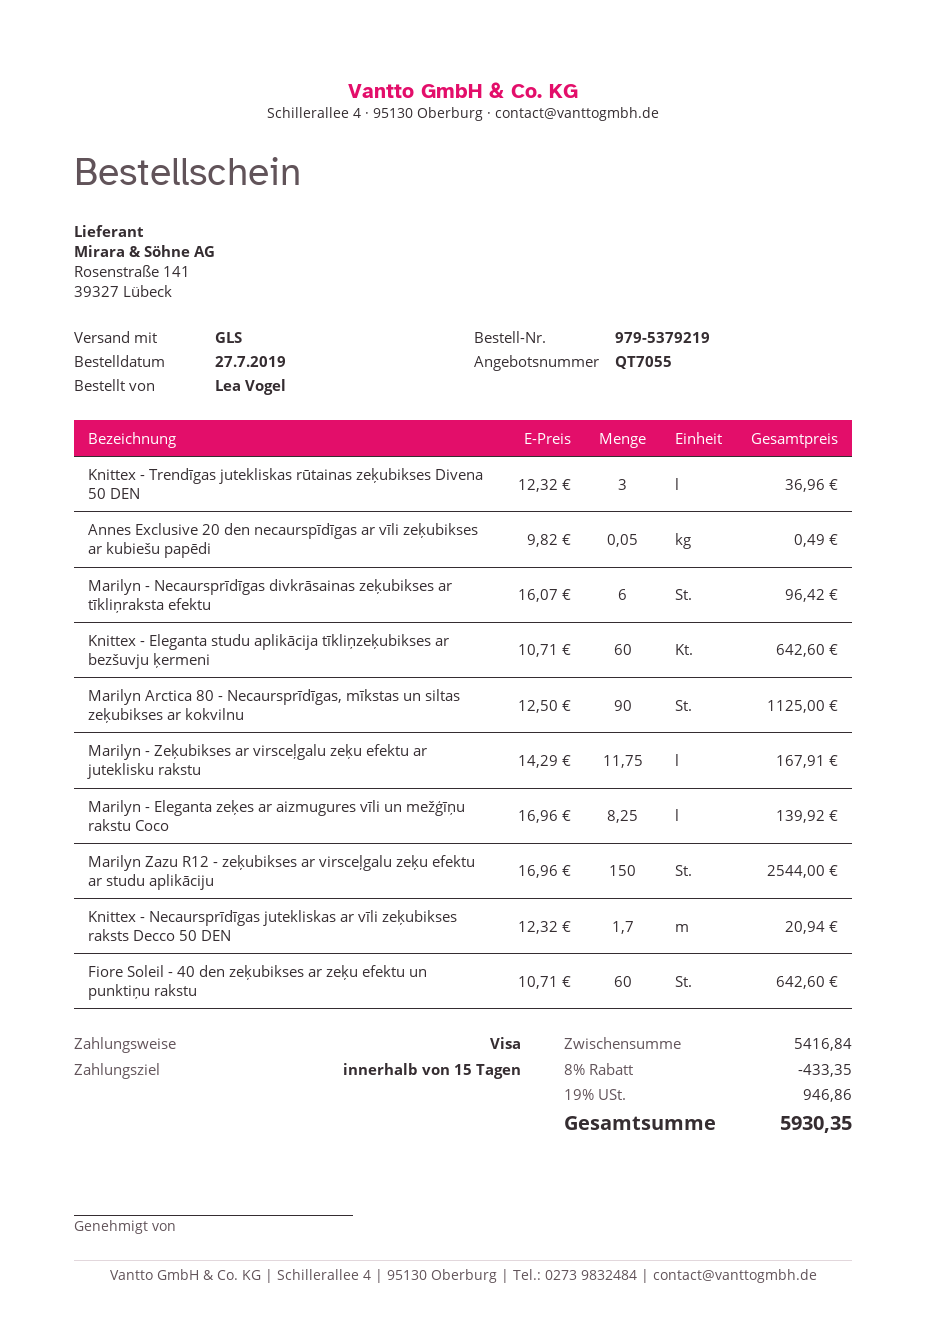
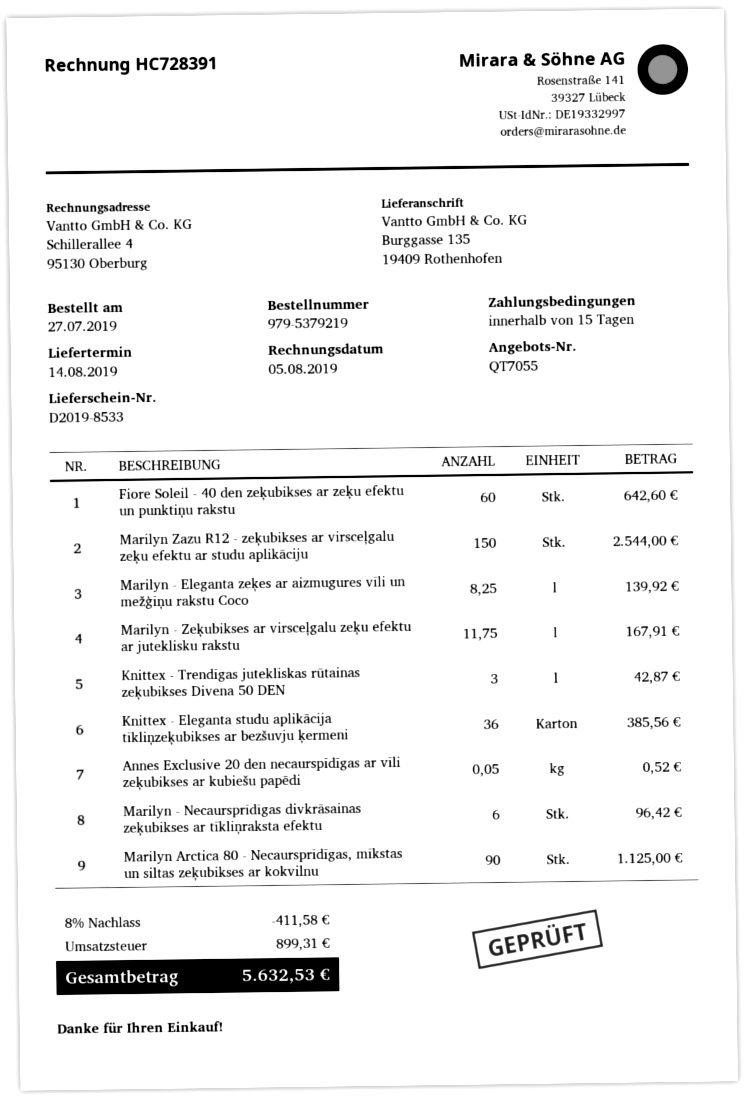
Knittex - Trendīgas jutekliskas rūtainas zeķubikses Divena 50 DEN: 3 for 36.96 -> 3 for 42.87
Annes Exclusive 20 den necaurspīdīgas ar vīli zeķubikses ar kubiešu papēdi: 0.05 for 0.49 -> 0.05 for 0.52
Knittex - Eleganta studu aplikācija tīkliņzeķubikses ar bezšuvju ķermeni: 60 for 642.60 -> 36 for 385.56
Knittex - Necaursprīdīgas jutekliskas ar vīli zeķubikses raksts Decco 50 DEN: 1.7 for 20.94 -> none
discount: 8% = 433.35 -> 8% = 411.58
tax: 946.86 -> 899.31
total: 5930.35 -> 5632.53

